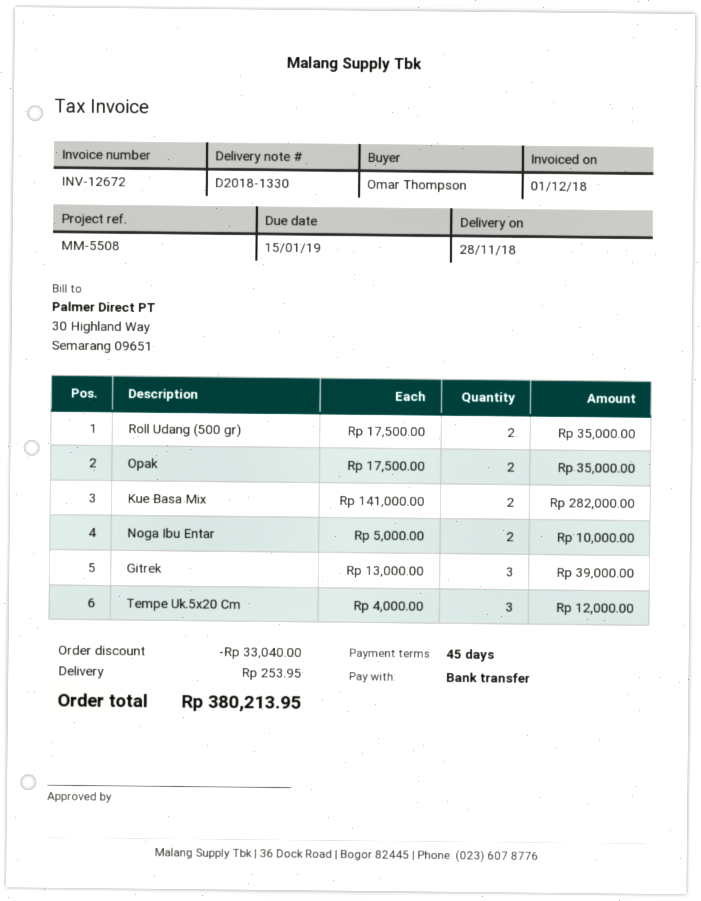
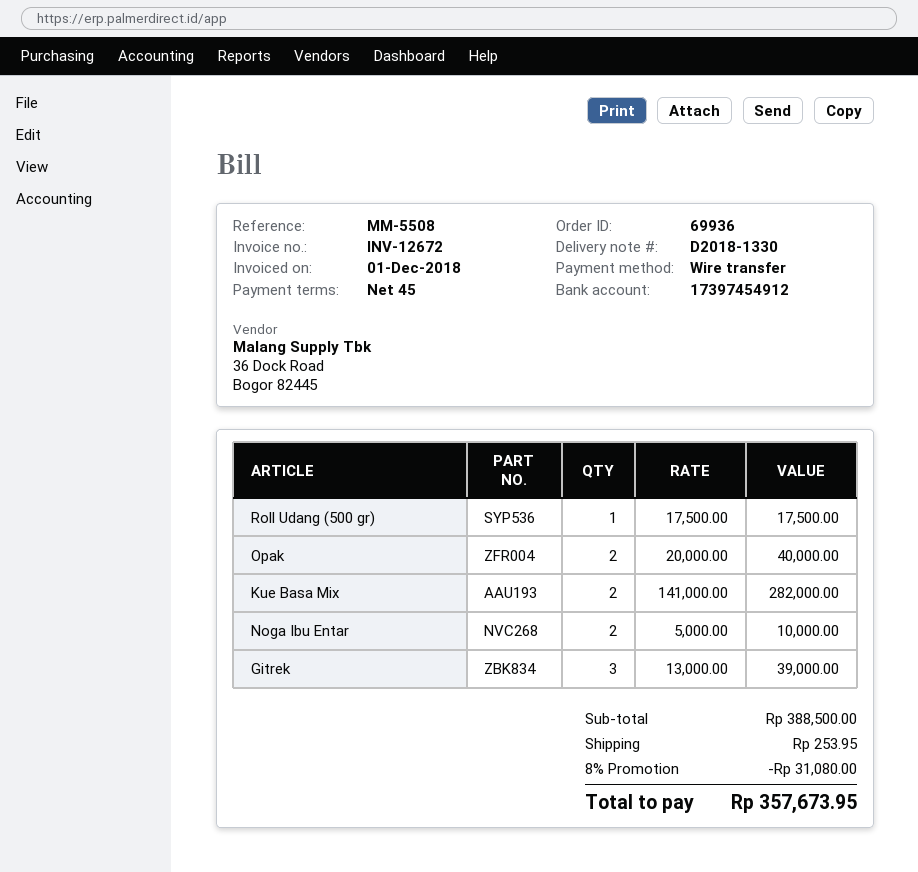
Roll Udang (500 gr): 2 x 17500.00 = 35000.00 -> 1 x 17500.00 = 17500.00
Opak: 2 x 17500.00 = 35000.00 -> 2 x 20000.00 = 40000.00
Tempe Uk.5x20 Cm: 3 x 4000.00 = 12000.00 -> none
discount: 33040.00 -> 31080.00
total: 380213.95 -> 357673.95

